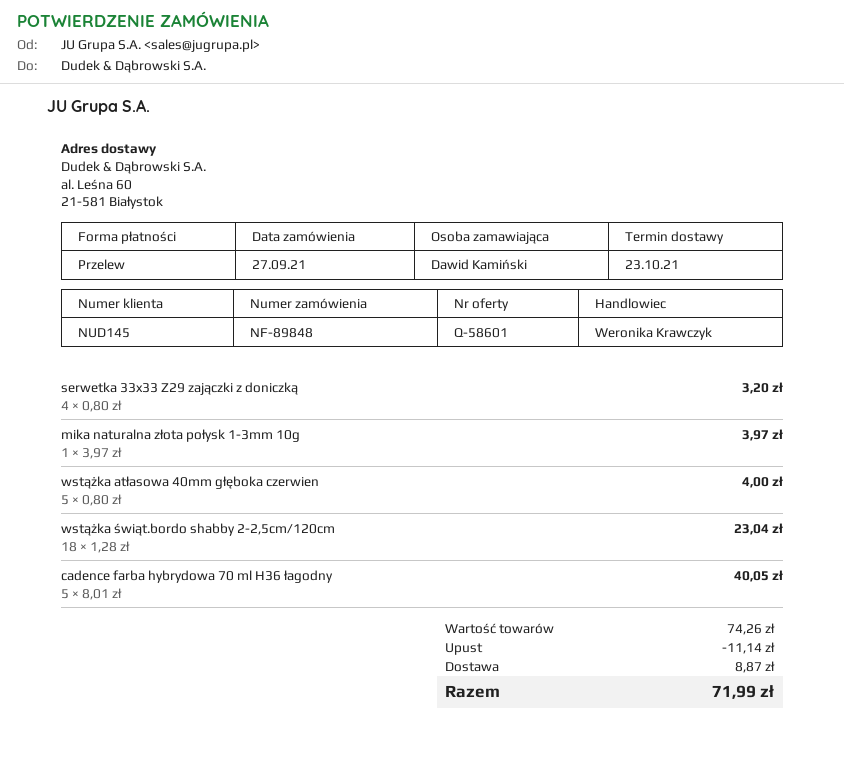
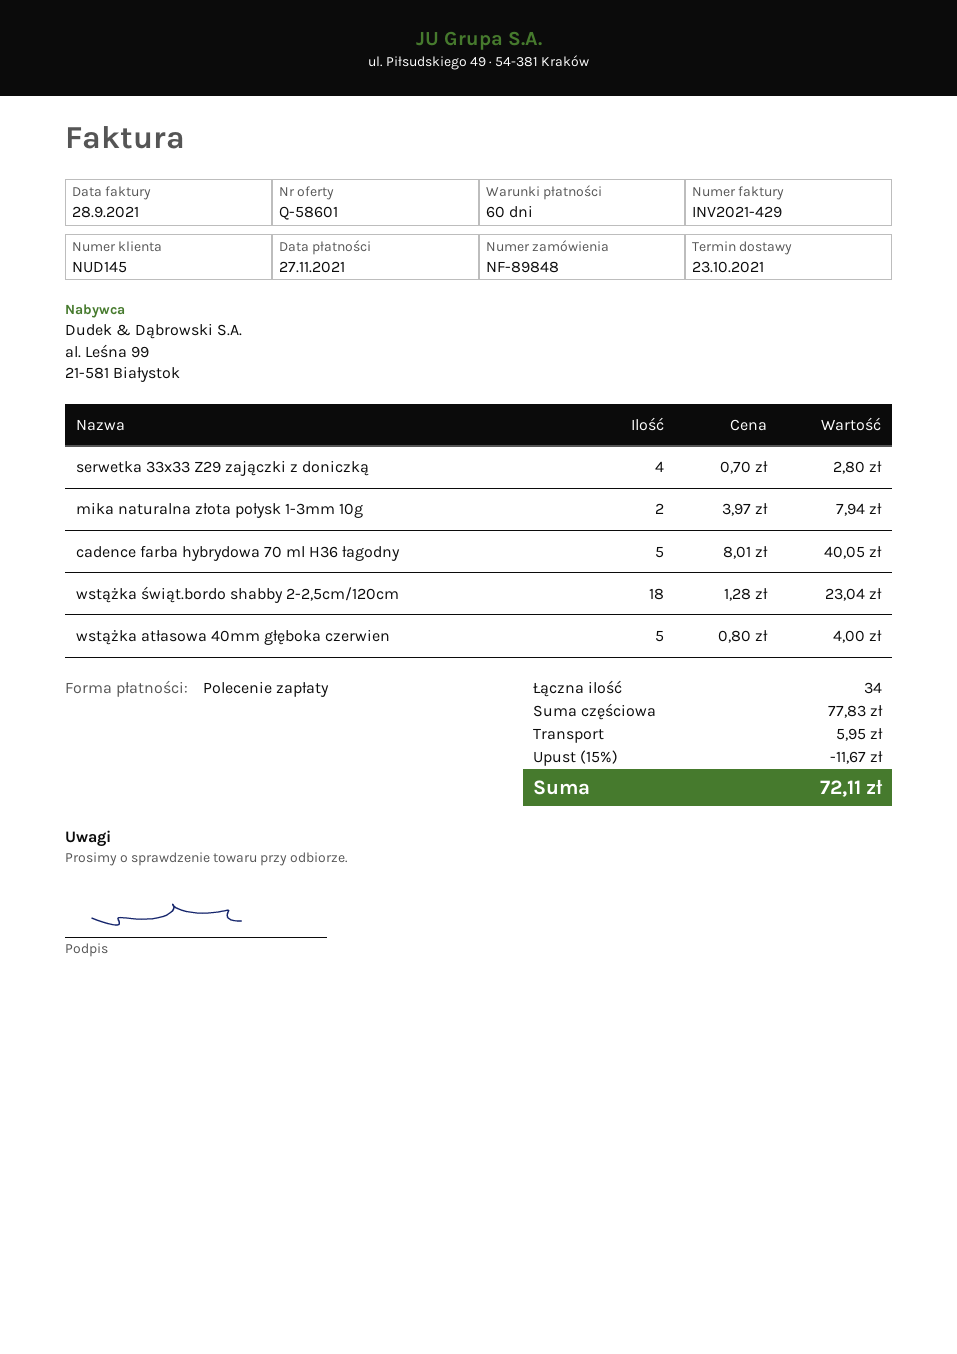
payment method: bank transfer -> direct debit
serwetka 33x33 Z29 zajączki z doniczką: 4 x 0.80 = 3.20 -> 4 x 0.70 = 2.80
mika naturalna złota połysk 1-3mm 10g: 1 x 3.97 = 3.97 -> 2 x 3.97 = 7.94
subtotal: 74.26 -> 77.83
discount: 11.14 -> 11.67
shipping: 8.87 -> 5.95
total: 71.99 -> 72.11

